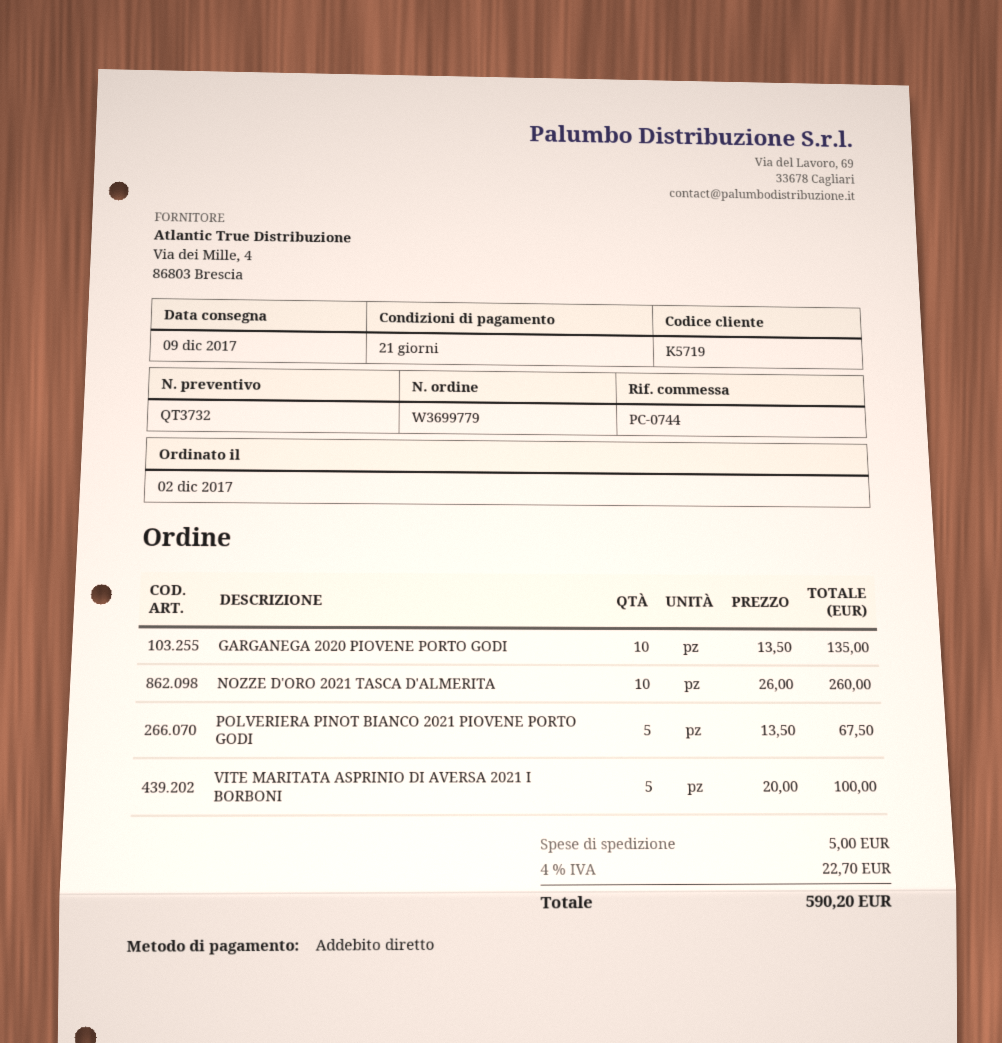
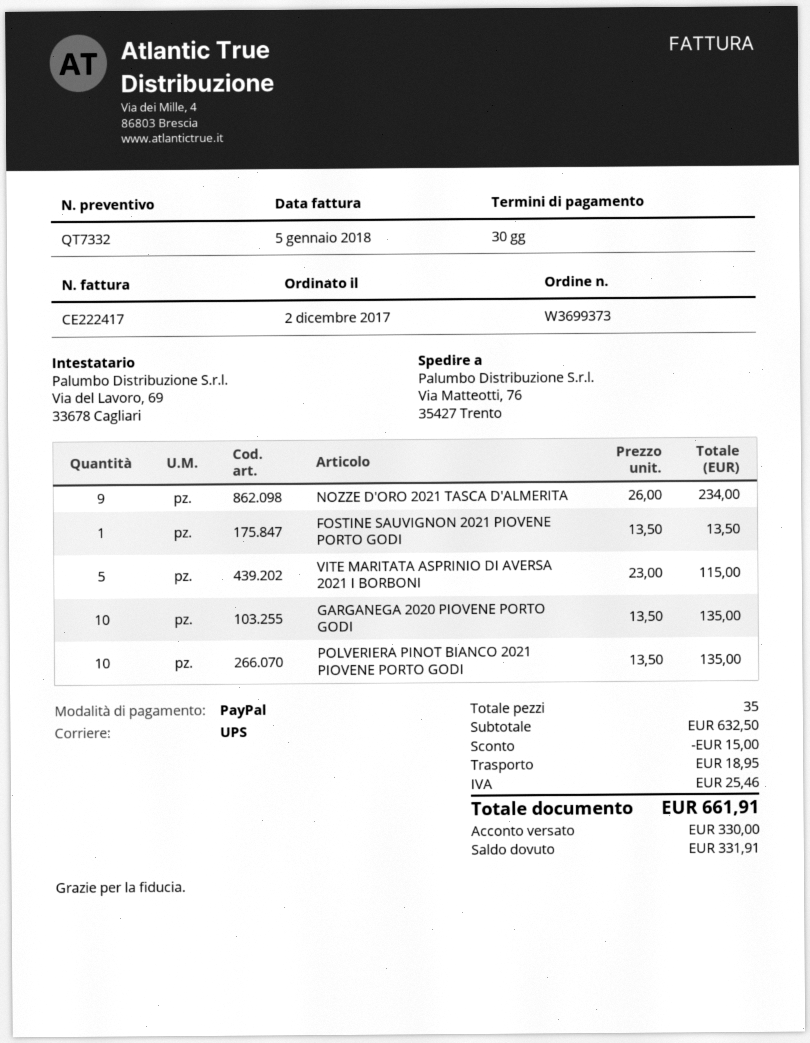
quote number: QT3732 -> QT7332
order number: W3699779 -> W3699373
payment terms: 21 days -> 30 days
payment method: direct debit -> PayPal
NOZZE D'ORO 2021 TASCA D'ALMERITA: 10 x 26.00 = 260.00 -> 9 x 26.00 = 234.00
POLVERIERA PINOT BIANCO 2021 PIOVENE PORTO GODI: 5 x 13.50 = 67.50 -> 10 x 13.50 = 135.00
VITE MARITATA ASPRINIO DI AVERSA 2021 I BORBONI: 5 x 20.00 = 100.00 -> 5 x 23.00 = 115.00
FOSTINE SAUVIGNON 2021 PIOVENE PORTO GODI: none -> 1 x 13.50 = 13.50
discount: none -> 15.00
shipping: 5.00 -> 18.95
tax: 22.70 -> 25.46
total: 590.20 -> 661.91

